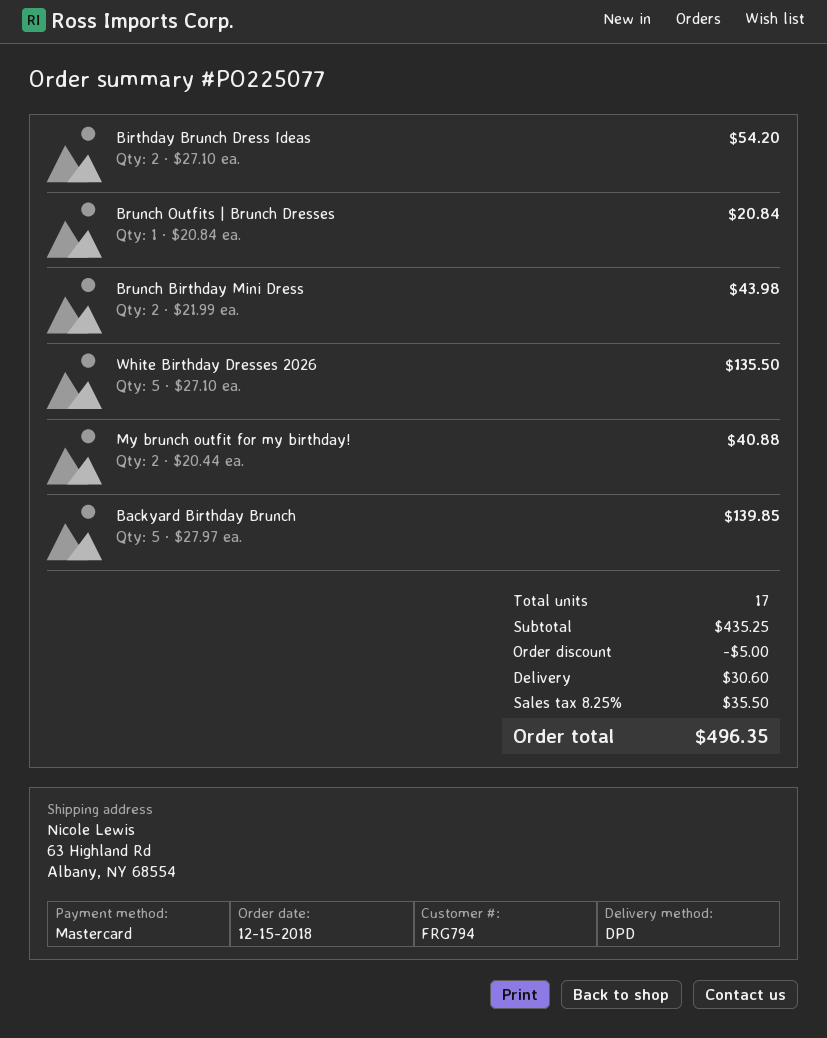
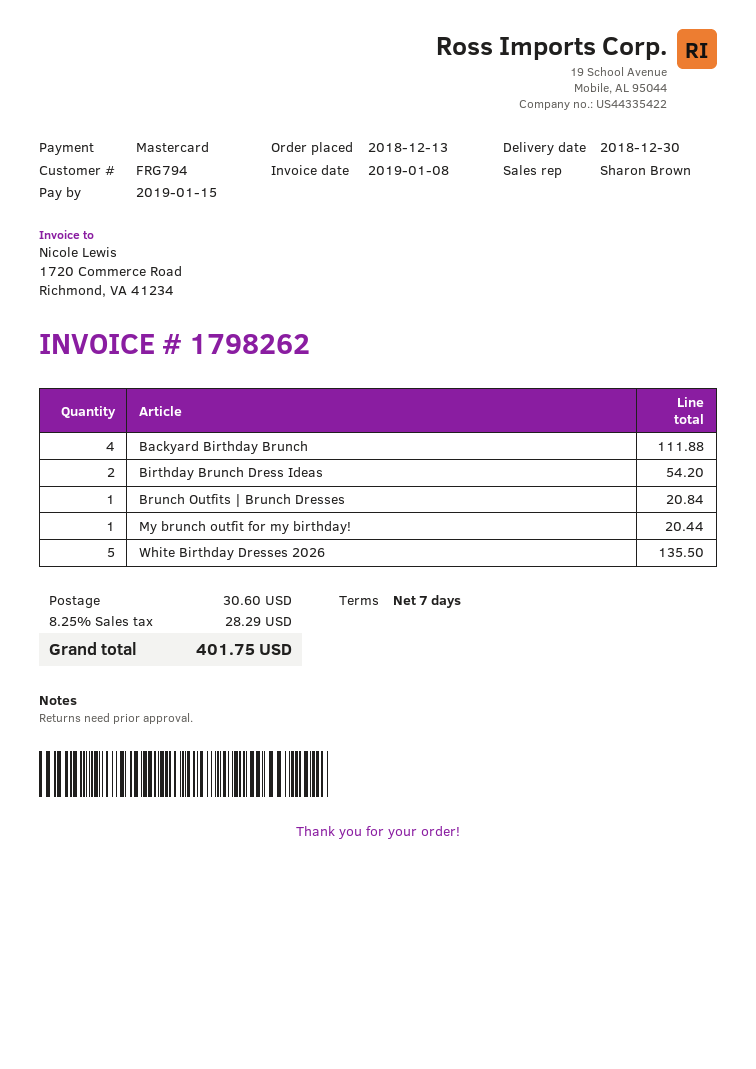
order date: 2018-12-15 -> 2018-12-13
Brunch Birthday Mini Dress: 2 for 43.98 -> none
My brunch outfit for my birthday!: 2 for 40.88 -> 1 for 20.44
Backyard Birthday Brunch: 5 for 139.85 -> 4 for 111.88
discount: 5.00 -> none
tax: 8.25% = 35.50 -> 8.25% = 28.29
total: 496.35 -> 401.75

